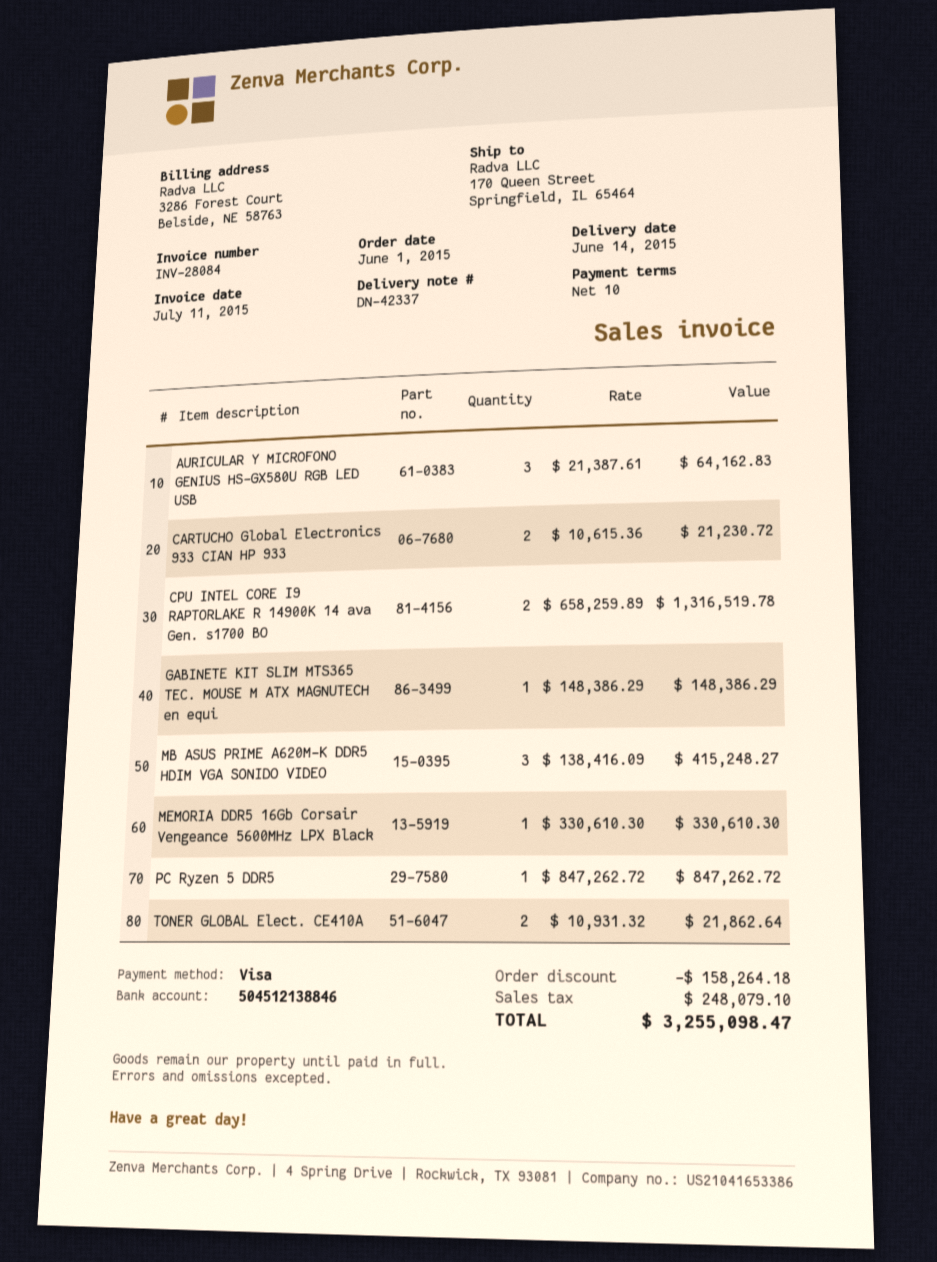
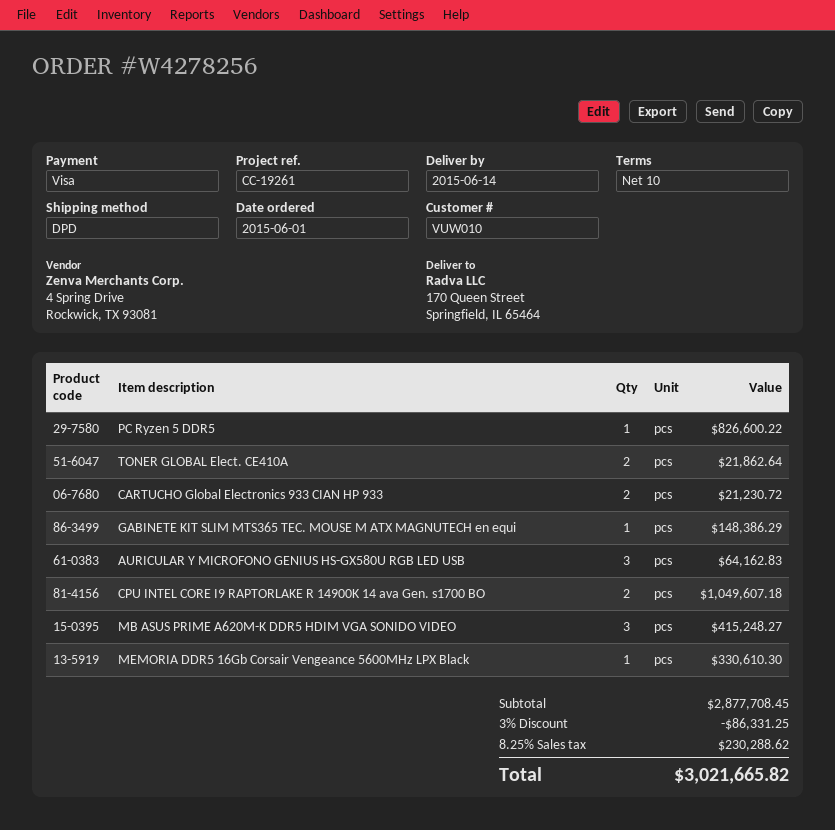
CPU INTEL CORE I9 RAPTORLAKE R 14900K 14 ava Gen. s1700 BO: 2 for 1316519.78 -> 2 for 1049607.18
PC Ryzen 5 DDR5: 1 for 847262.72 -> 1 for 826600.22
discount: 158264.18 -> 86331.25
tax: 248079.10 -> 230288.62
total: 3255098.47 -> 3021665.82

